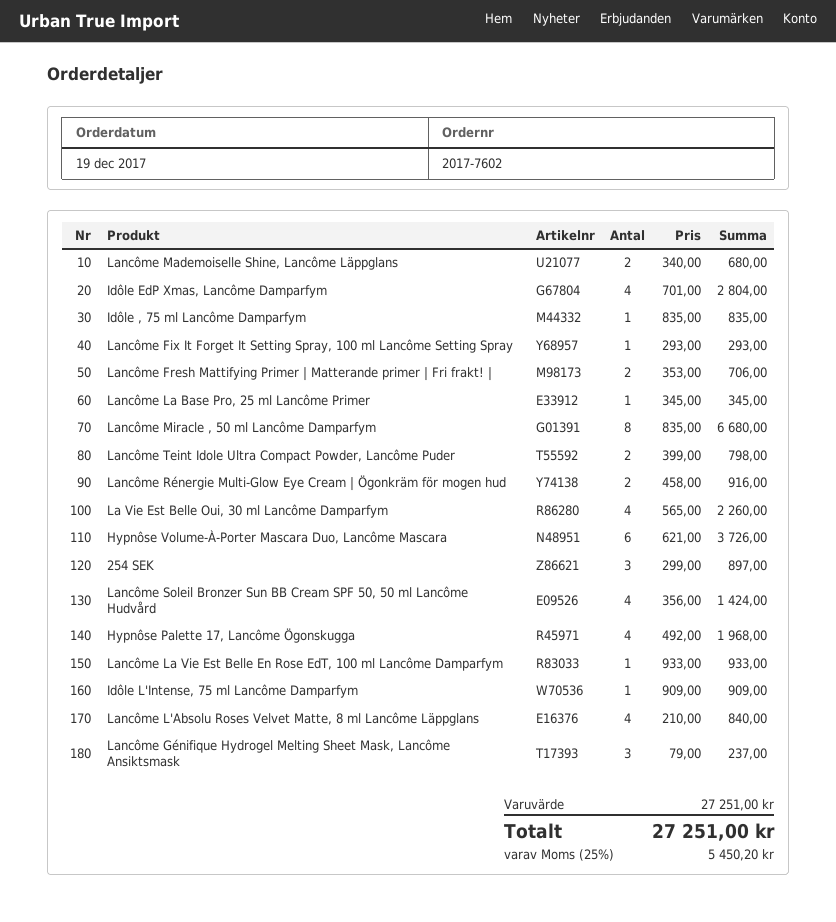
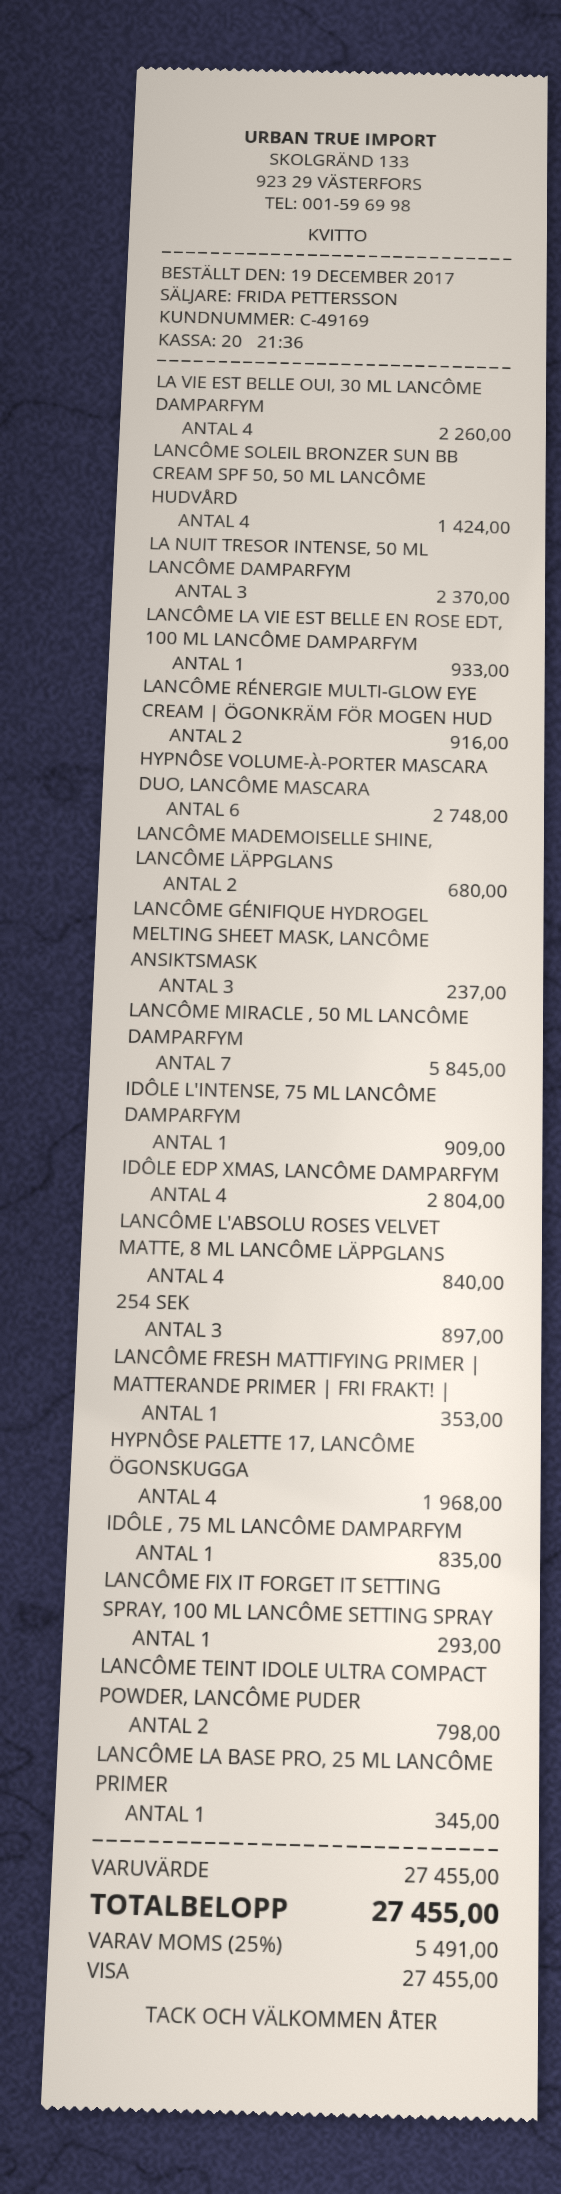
Lancôme Fresh Mattifying Primer | Matterande primer | Fri frakt! |: 2 for 706.00 -> 1 for 353.00
Lancôme Miracle , 50 ml Lancôme Damparfym: 8 for 6680.00 -> 7 for 5845.00
Hypnôse Volume-À-Porter Mascara Duo, Lancôme Mascara: 6 for 3726.00 -> 6 for 2748.00
LA NUIT TRESOR INTENSE, 50 ML LANCÔME DAMPARFYM: none -> 3 for 2370.00
subtotal: 27251.00 -> 27455.00
tax: 25% = 5450.20 -> 25% = 5491.00
total: 27251.00 -> 27455.00

